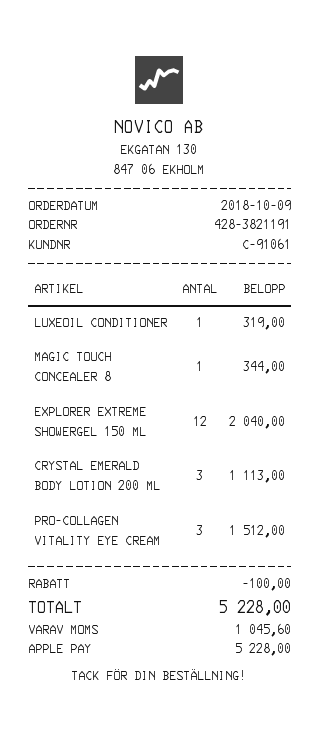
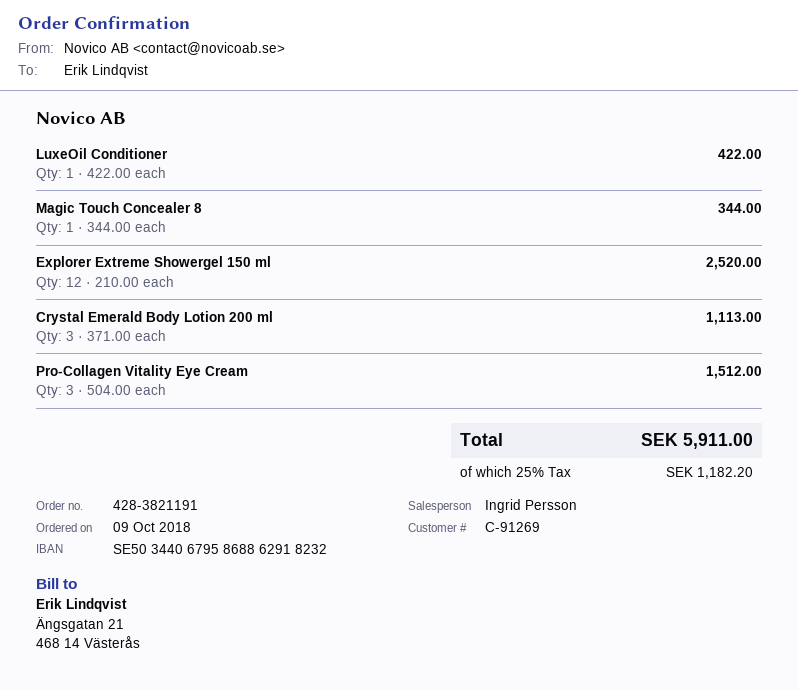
customer number: C-91061 -> C-91269
LUXEOIL CONDITIONER: 1 for 319.00 -> 1 for 422.00
EXPLORER EXTREME SHOWERGEL 150 ML: 12 for 2040.00 -> 12 for 2520.00
discount: 100.00 -> none
tax: 1045.60 -> 1182.20
total: 5228.00 -> 5911.00

